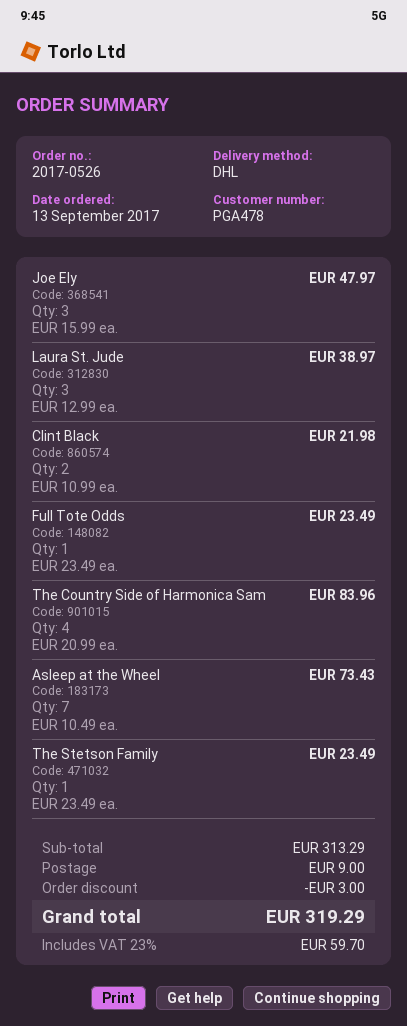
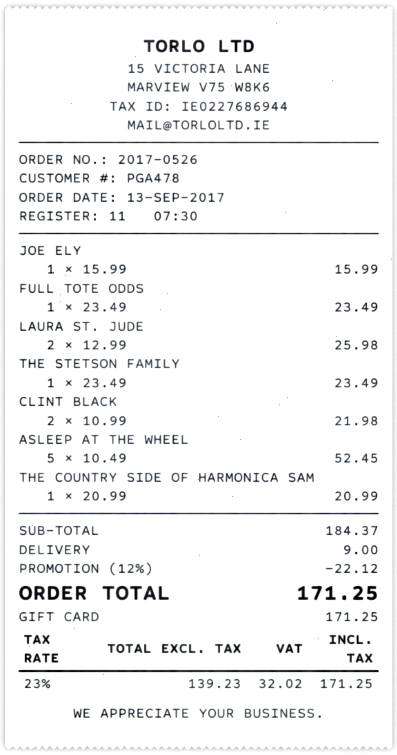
Joe Ely: 3 x 15.99 = 47.97 -> 1 x 15.99 = 15.99
Laura St. Jude: 3 x 12.99 = 38.97 -> 2 x 12.99 = 25.98
The Country Side of Harmonica Sam: 4 x 20.99 = 83.96 -> 1 x 20.99 = 20.99
Asleep at the Wheel: 7 x 10.49 = 73.43 -> 5 x 10.49 = 52.45
subtotal: 313.29 -> 184.37
discount: 3.00 -> 22.12
tax: 23% = 59.70 -> 23% = 32.02
total: 319.29 -> 171.25

